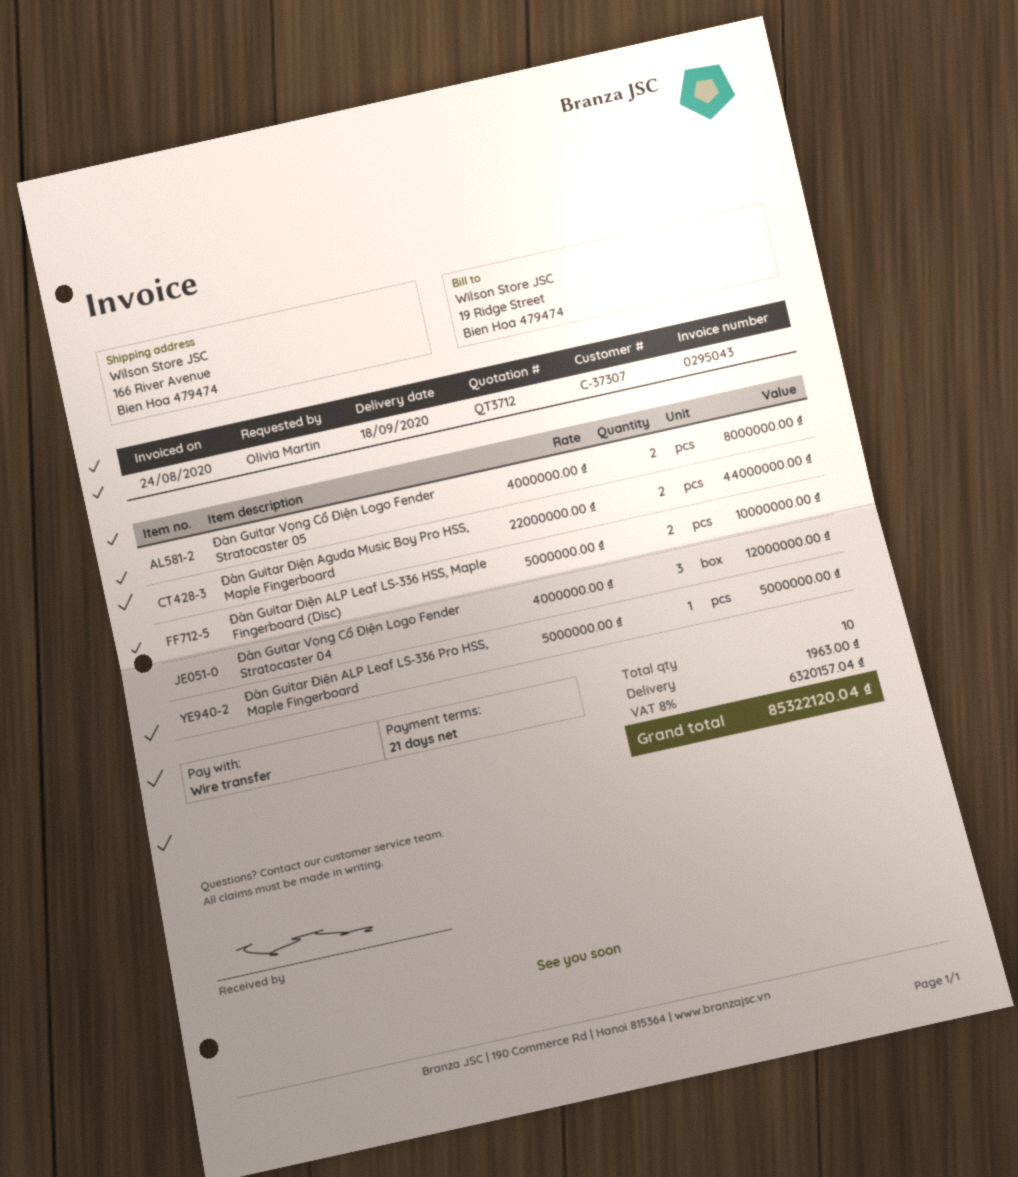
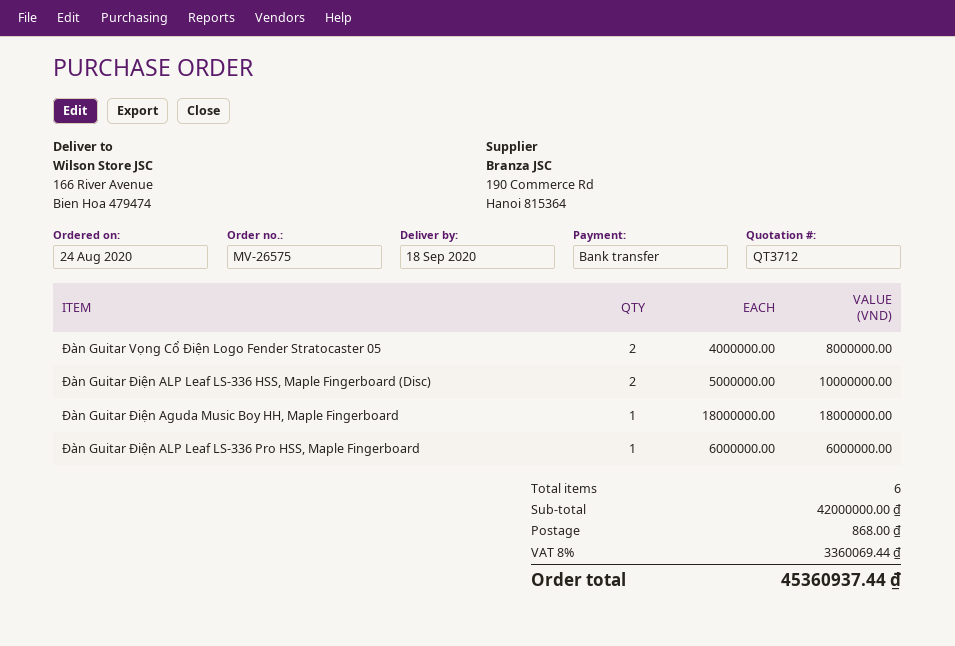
Đàn Guitar Điện Aguda Music Boy Pro HSS, Maple Fingerboard: 2 x 22000000.00 = 44000000.00 -> none
Đàn Guitar Vọng Cổ Điện Logo Fender Stratocaster 04: 3 x 4000000.00 = 12000000.00 -> none
Đàn Guitar Điện ALP Leaf LS-336 Pro HSS, Maple Fingerboard: 1 x 5000000.00 = 5000000.00 -> 1 x 6000000.00 = 6000000.00
Đàn Guitar Điện Aguda Music Boy HH, Maple Fingerboard: none -> 1 x 18000000.00 = 18000000.00
total quantity: 10 -> 6
shipping: 1963.00 -> 868.00
tax: 8% = 6320157.04 -> 8% = 3360069.44
total: 85322120.04 -> 45360937.44

